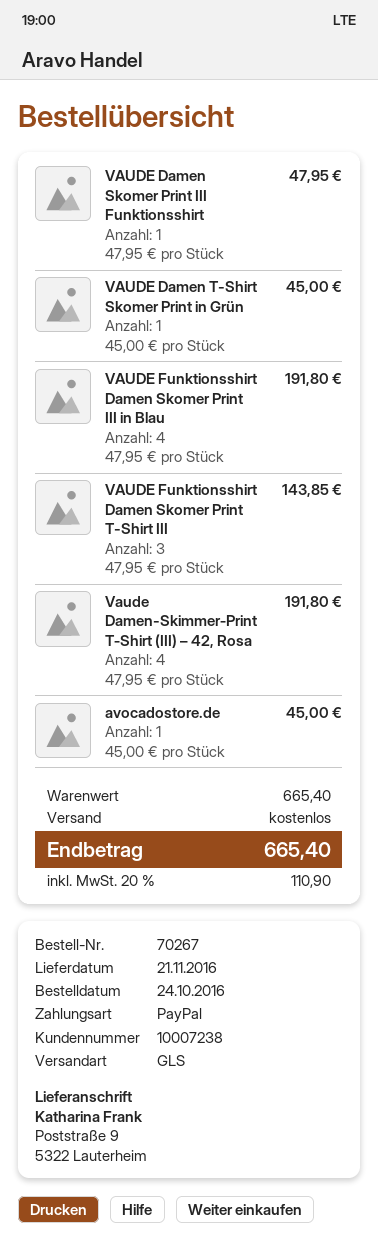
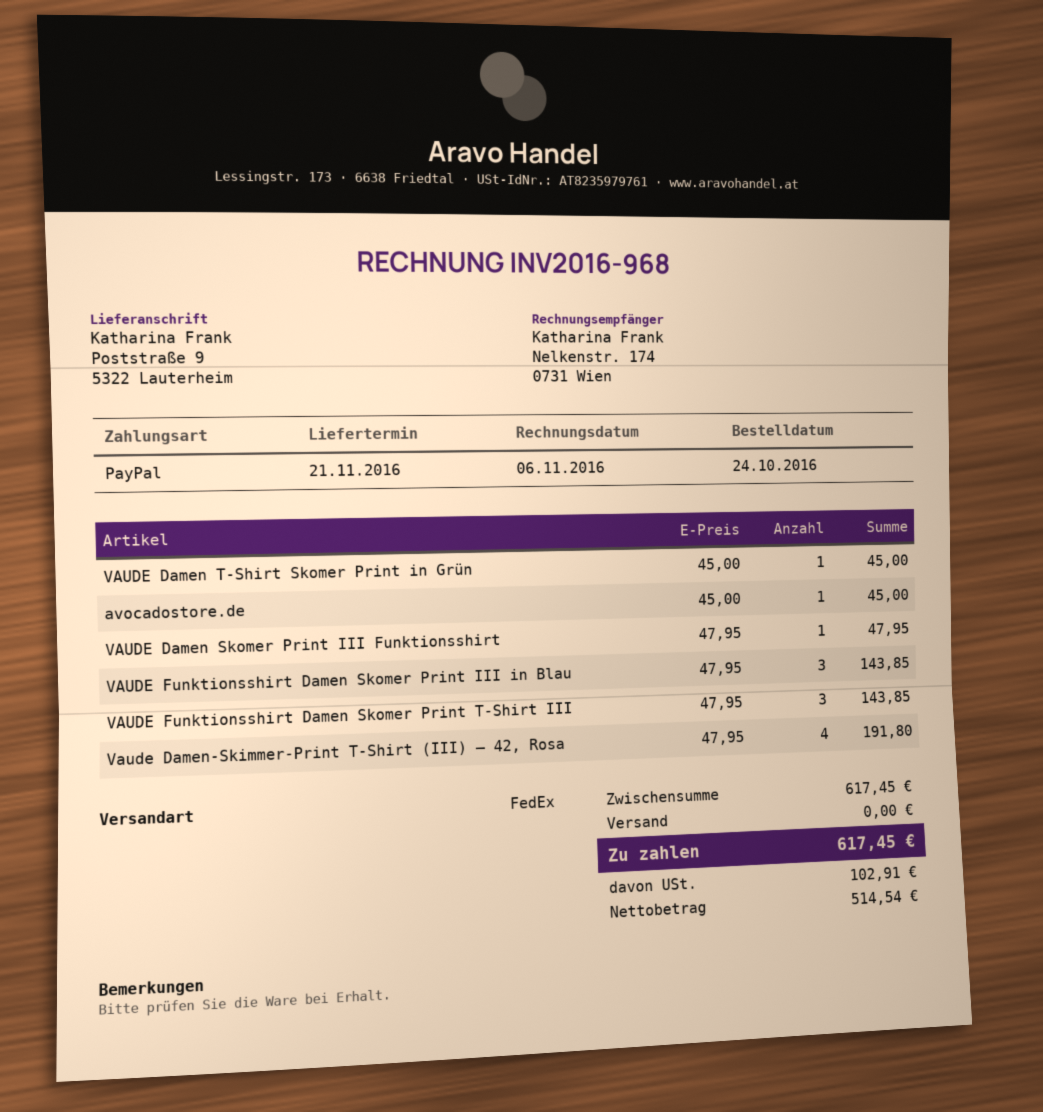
shipping method: GLS -> FedEx
VAUDE Funktionsshirt Damen Skomer Print III in Blau: 4 x 47.95 = 191.80 -> 3 x 47.95 = 143.85
subtotal: 665.40 -> 617.45
tax: 110.90 -> 102.91
total: 665.40 -> 617.45

